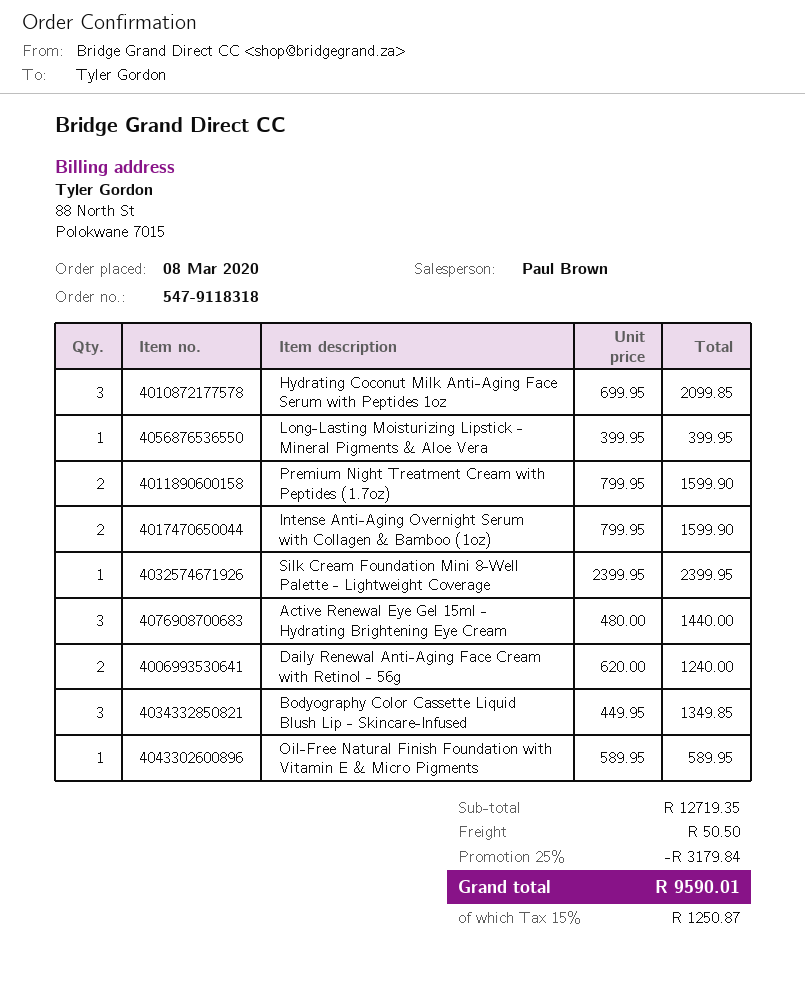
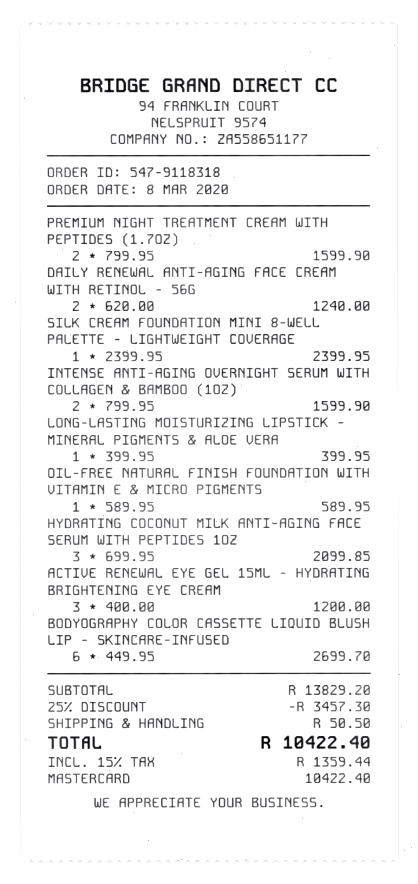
Active Renewal Eye Gel 15ml - Hydrating Brightening Eye Cream: 3 x 480.00 = 1440.00 -> 3 x 400.00 = 1200.00
Bodyography Color Cassette Liquid Blush Lip - Skincare-Infused: 3 x 449.95 = 1349.85 -> 6 x 449.95 = 2699.70
subtotal: 12719.35 -> 13829.20
discount: 25% = 3179.84 -> 25% = 3457.30
tax: 15% = 1250.87 -> 15% = 1359.44
total: 9590.01 -> 10422.40

